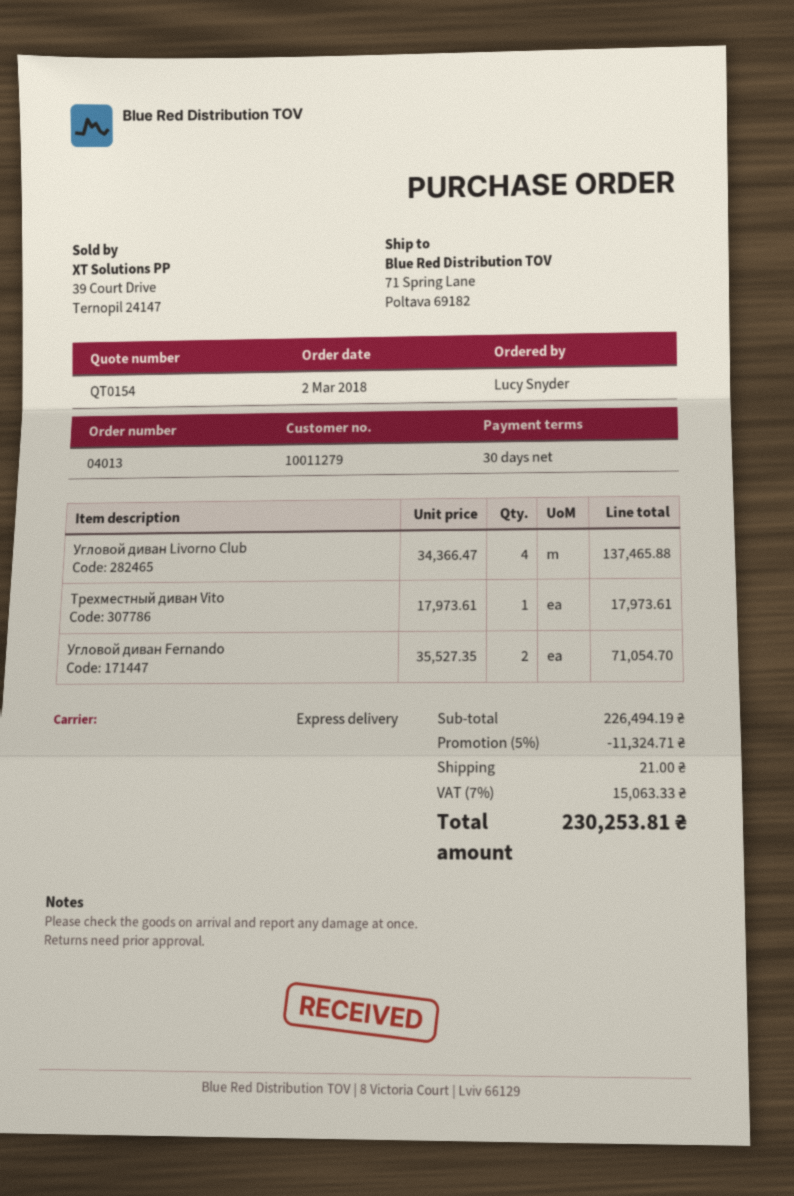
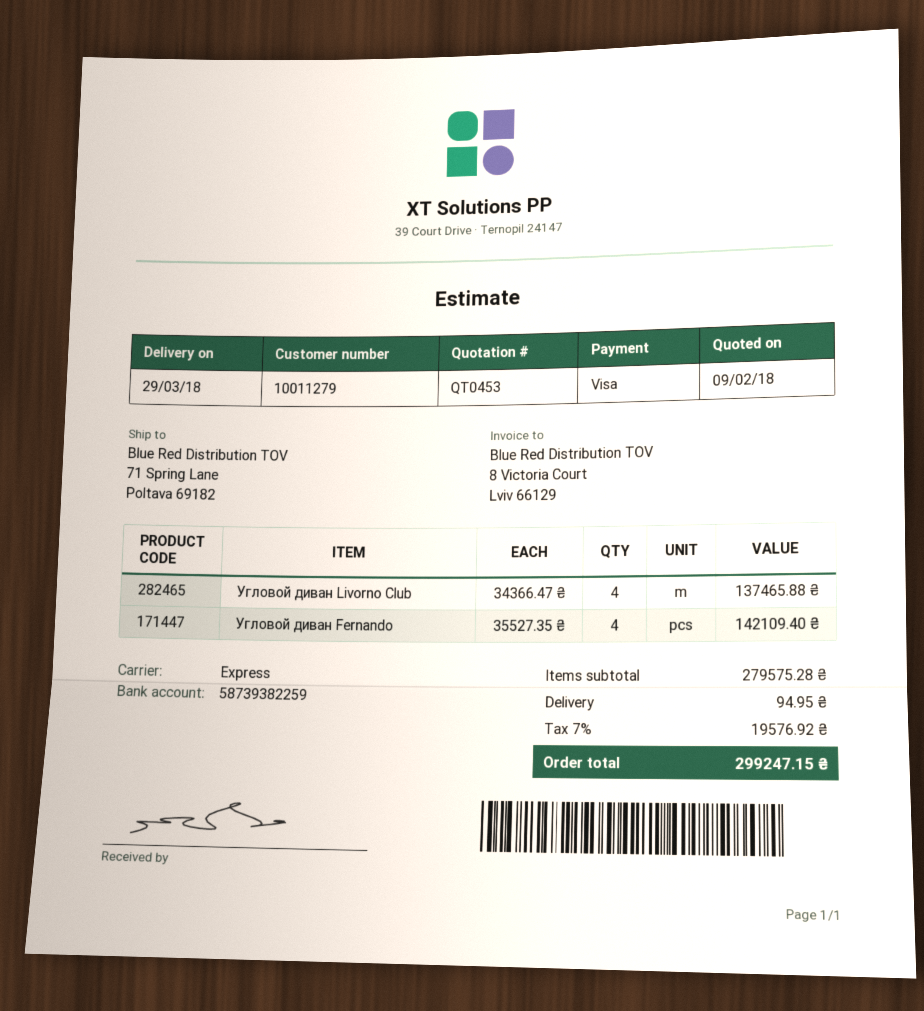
quote number: QT0154 -> QT0453
Трехместный диван Vito: 1 x 17973.61 = 17973.61 -> none
Угловой диван Fernando: 2 x 35527.35 = 71054.70 -> 4 x 35527.35 = 142109.40
subtotal: 226494.19 -> 279575.28
discount: 5% = 11324.71 -> none
shipping: 21.00 -> 94.95
tax: 7% = 15063.33 -> 7% = 19576.92
total: 230253.81 -> 299247.15

